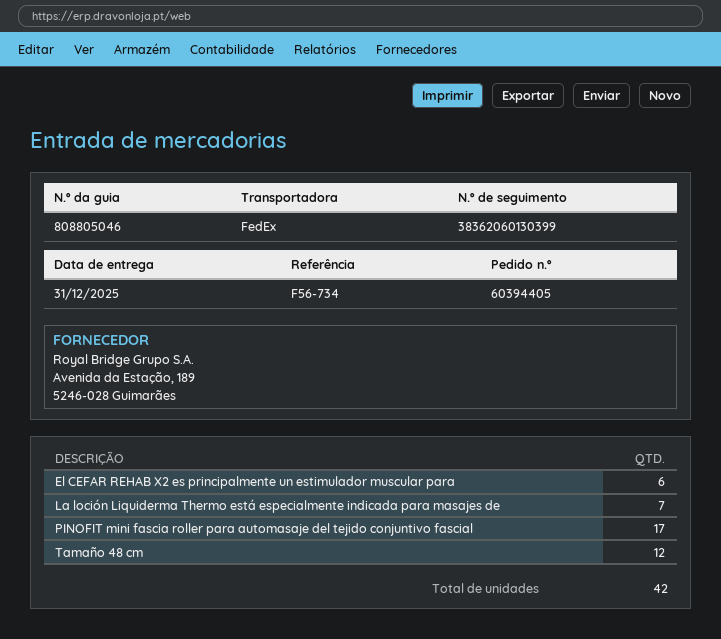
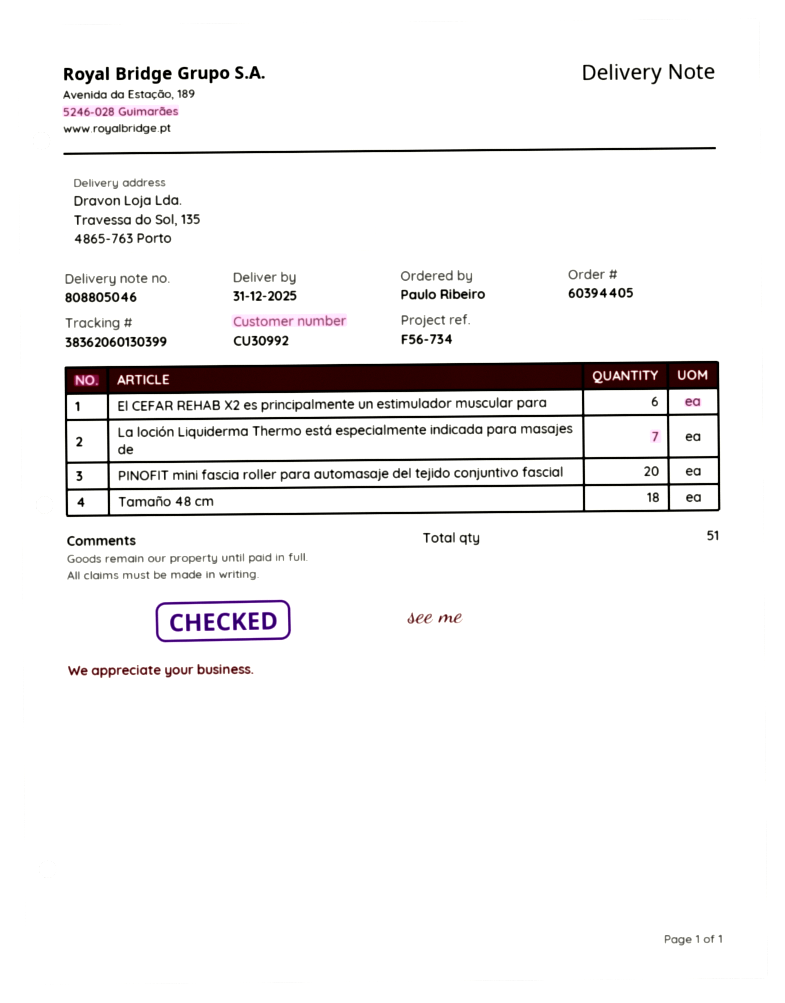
PINOFIT mini fascia roller para automasaje del tejido conjuntivo fascial: 17 -> 20
Tamaño 48 cm: 12 -> 18
total quantity: 42 -> 51

